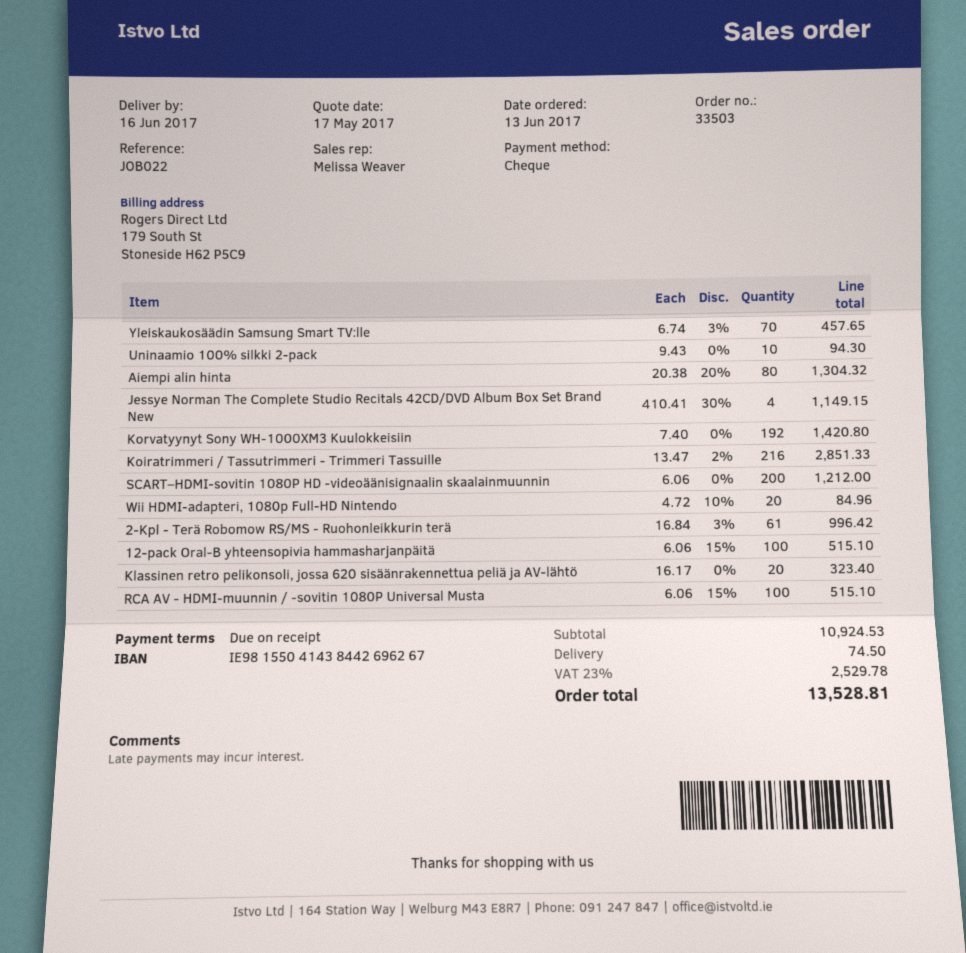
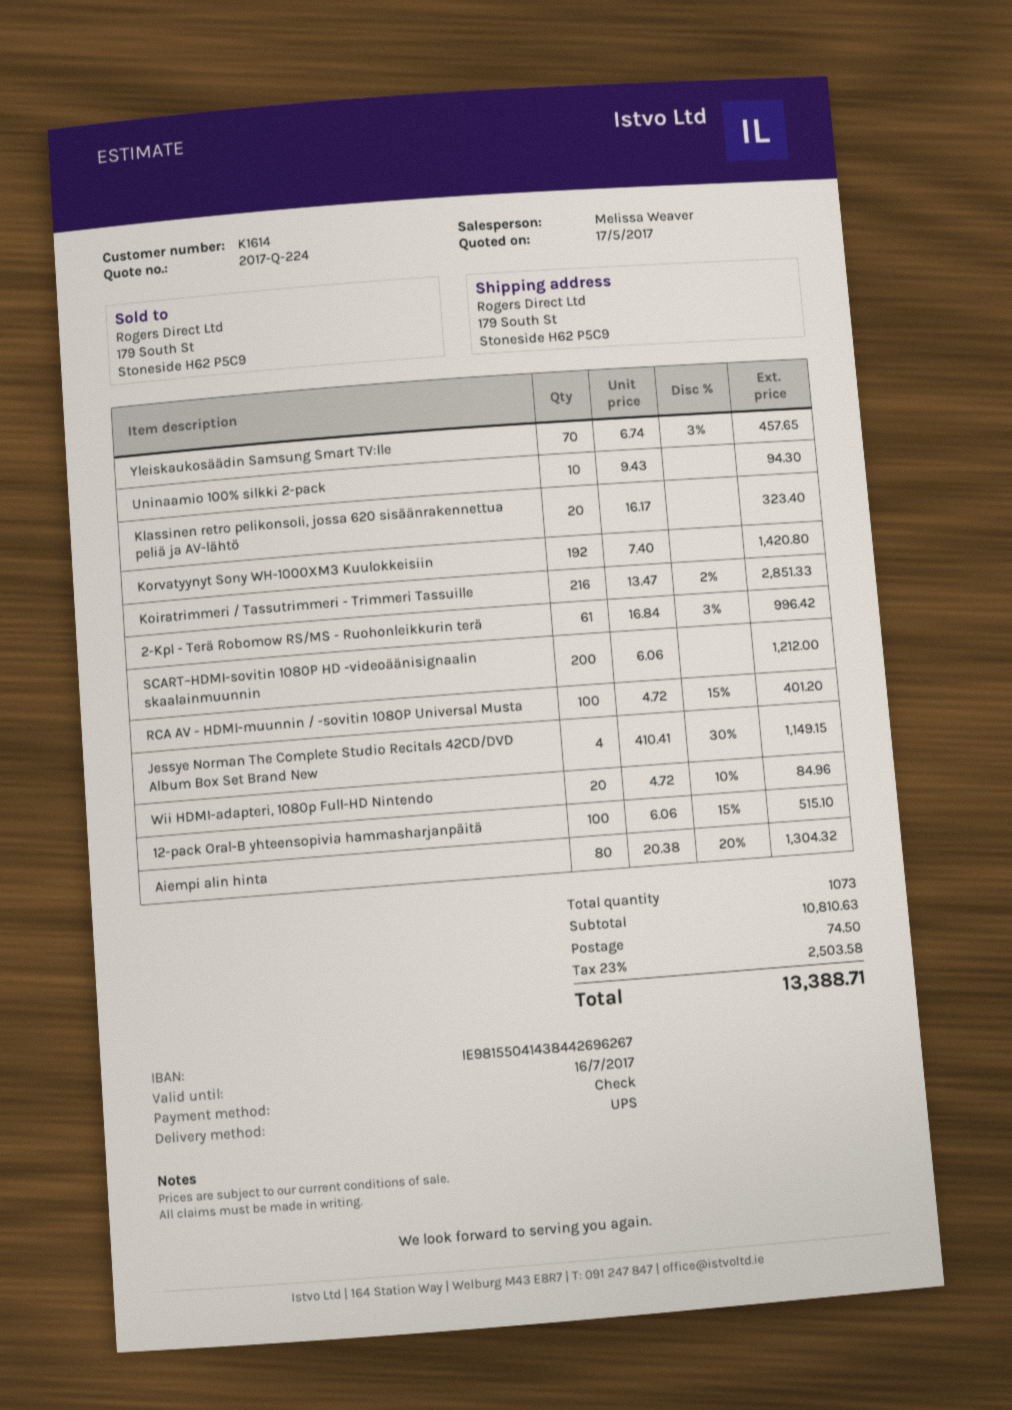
RCA AV - HDMI-muunnin / -sovitin 1080P Universal Musta: 100 x 6.06 - 15% = 515.10 -> 100 x 4.72 - 15% = 401.20
subtotal: 10924.53 -> 10810.63
tax: 23% = 2529.78 -> 23% = 2503.58
total: 13528.81 -> 13388.71

